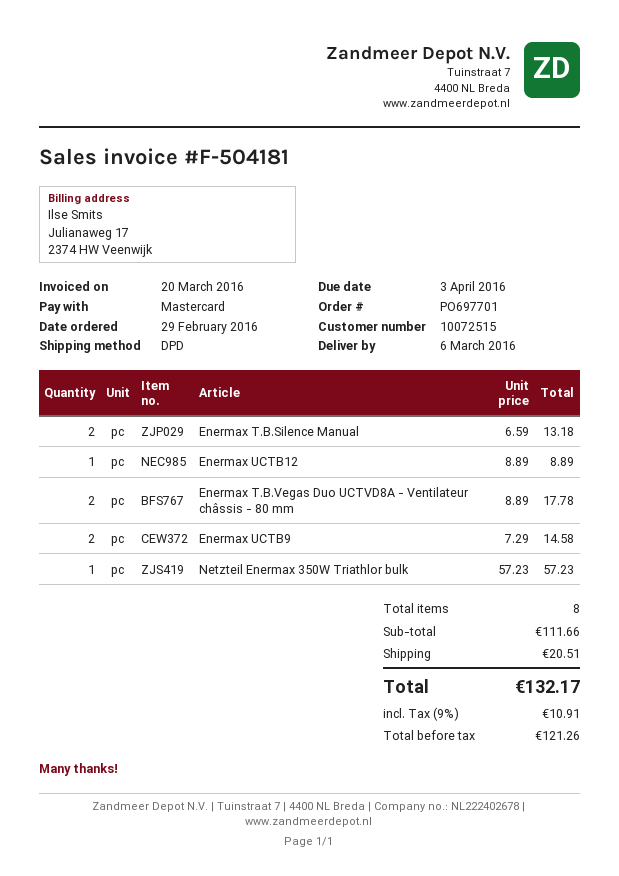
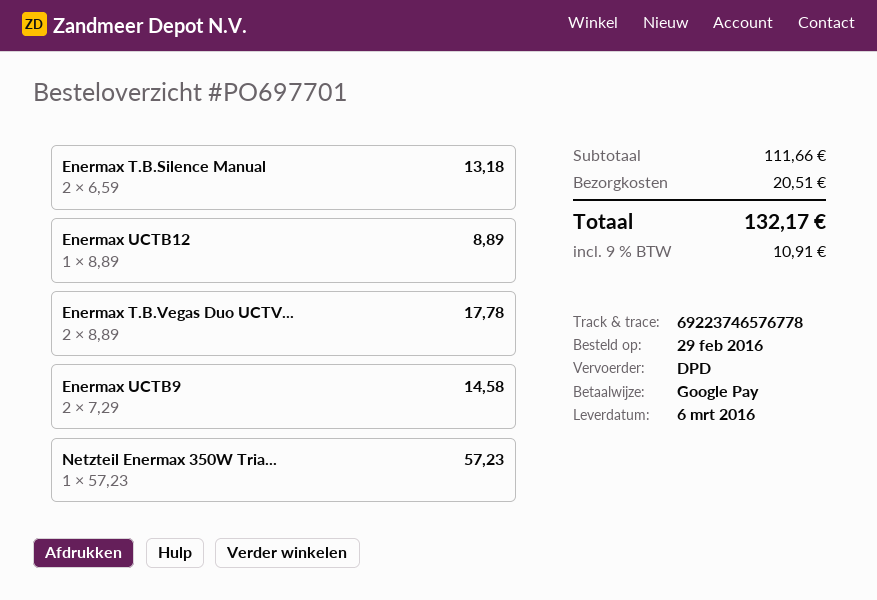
payment method: Mastercard -> Google Pay

